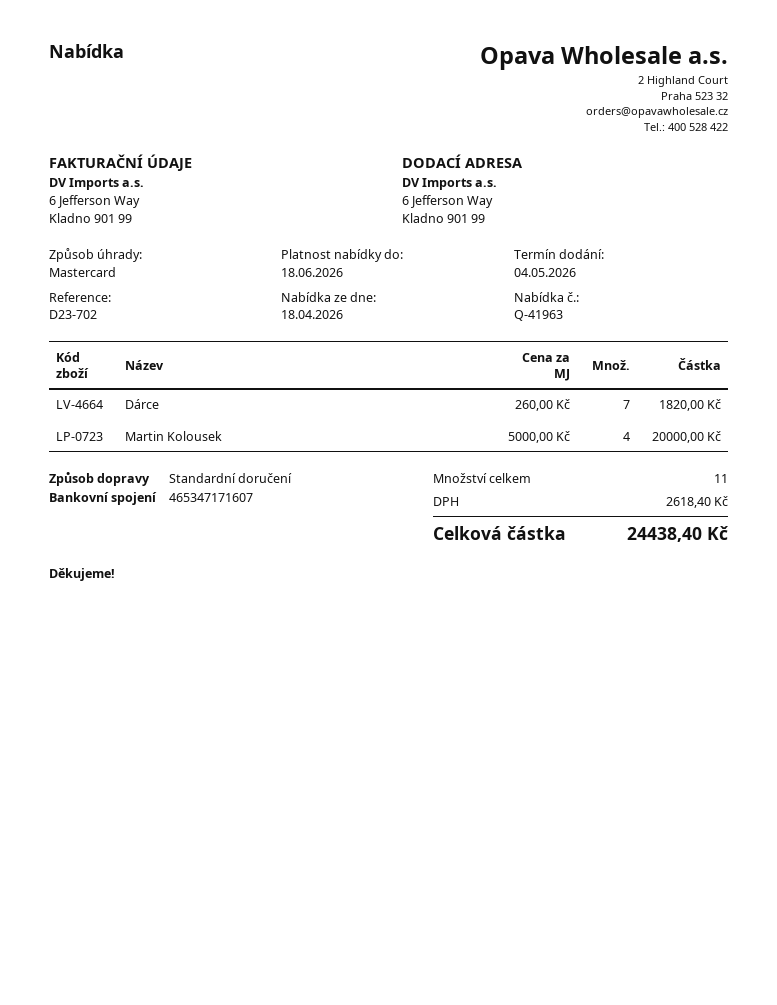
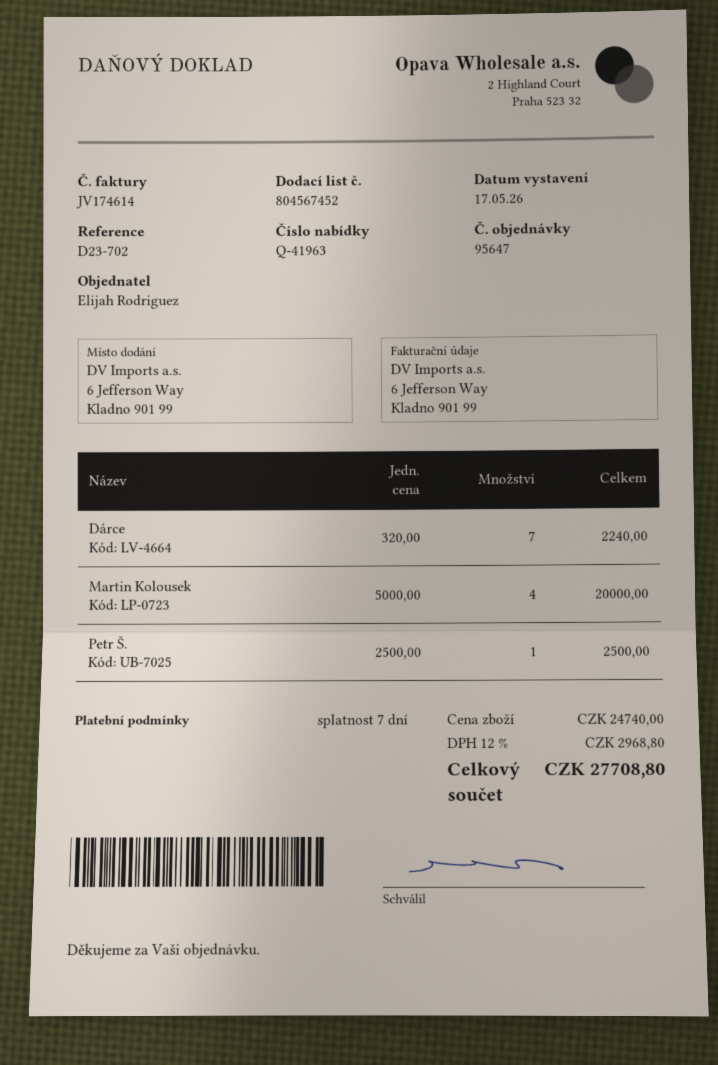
Dárce: 7 x 260.00 = 1820.00 -> 7 x 320.00 = 2240.00
Petr Š.: none -> 1 x 2500.00 = 2500.00
tax: 2618.40 -> 2968.80
total: 24438.40 -> 27708.80

